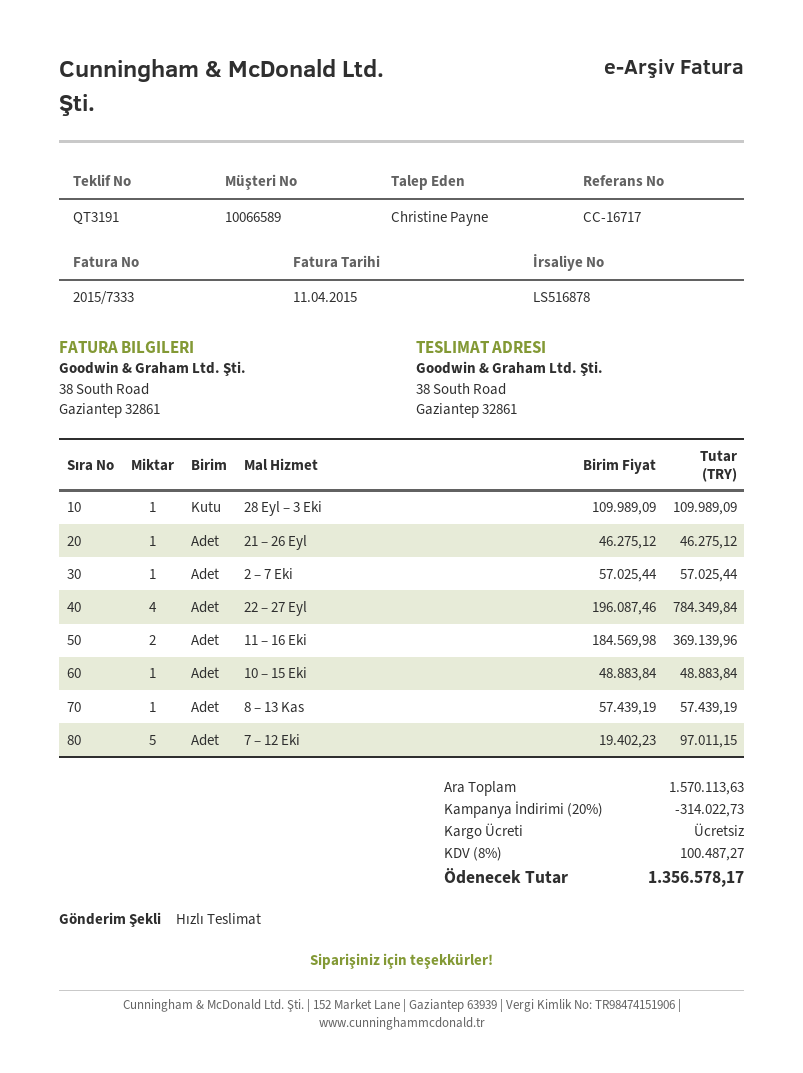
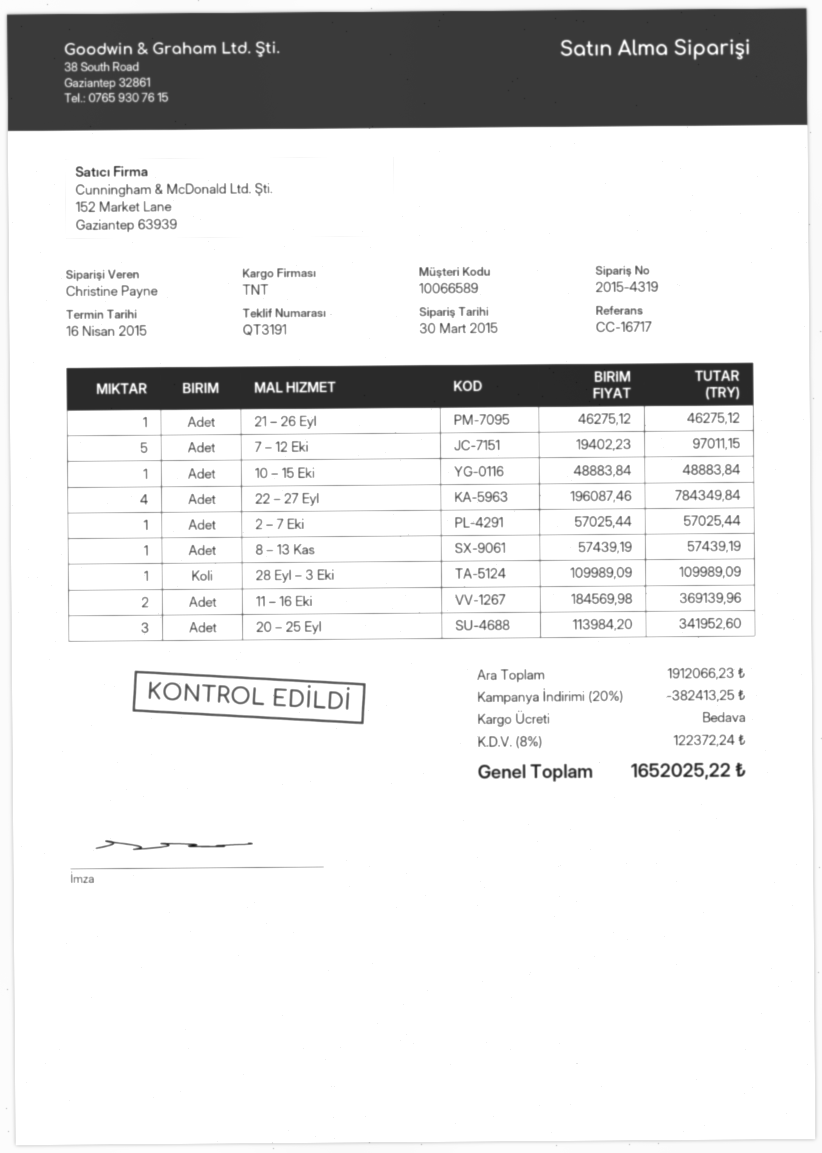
shipping method: express -> TNT
20 – 25 Eyl: none -> 3 x 113984.20 = 341952.60
subtotal: 1570113.63 -> 1912066.23
discount: 20% = 314022.73 -> 20% = 382413.25
tax: 8% = 100487.27 -> 8% = 122372.24
total: 1356578.17 -> 1652025.22

